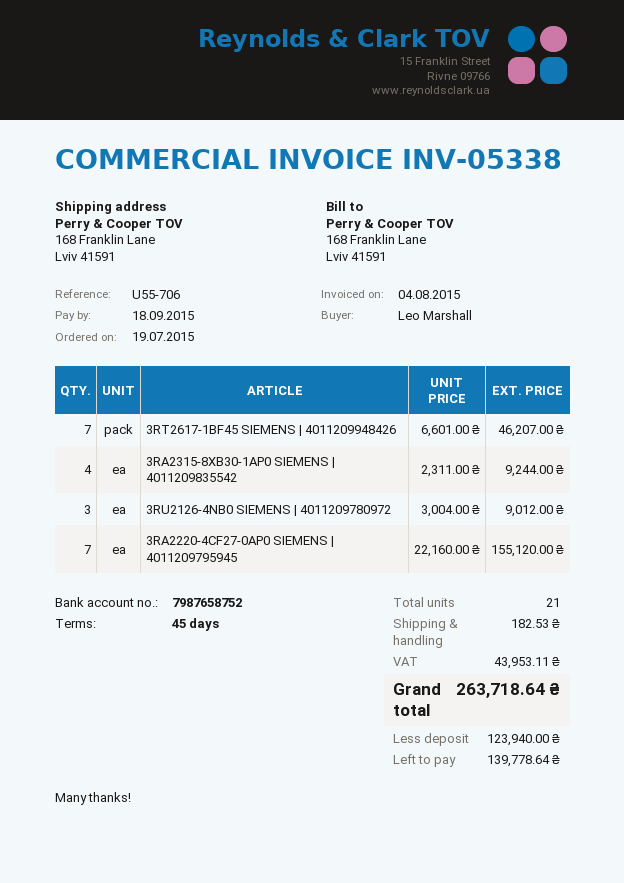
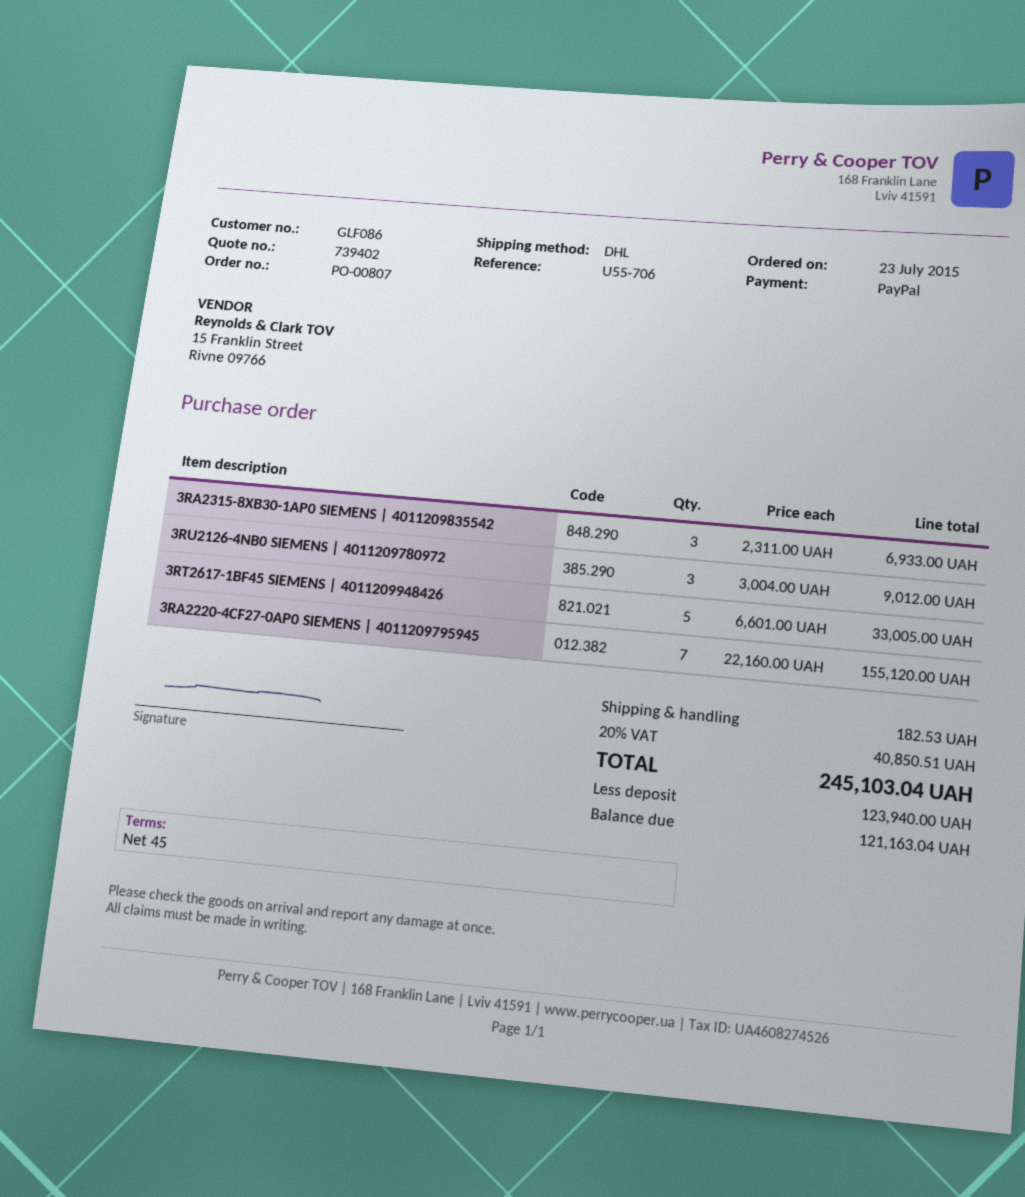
order date: 2015-07-19 -> 2015-07-23
3RT2617-1BF45 SIEMENS | 4011209948426: 7 x 6601.00 = 46207.00 -> 5 x 6601.00 = 33005.00
3RA2315-8XB30-1AP0 SIEMENS | 4011209835542: 4 x 2311.00 = 9244.00 -> 3 x 2311.00 = 6933.00
tax: 43953.11 -> 40850.51
total: 263718.64 -> 245103.04
balance: 139778.64 -> 121163.04

